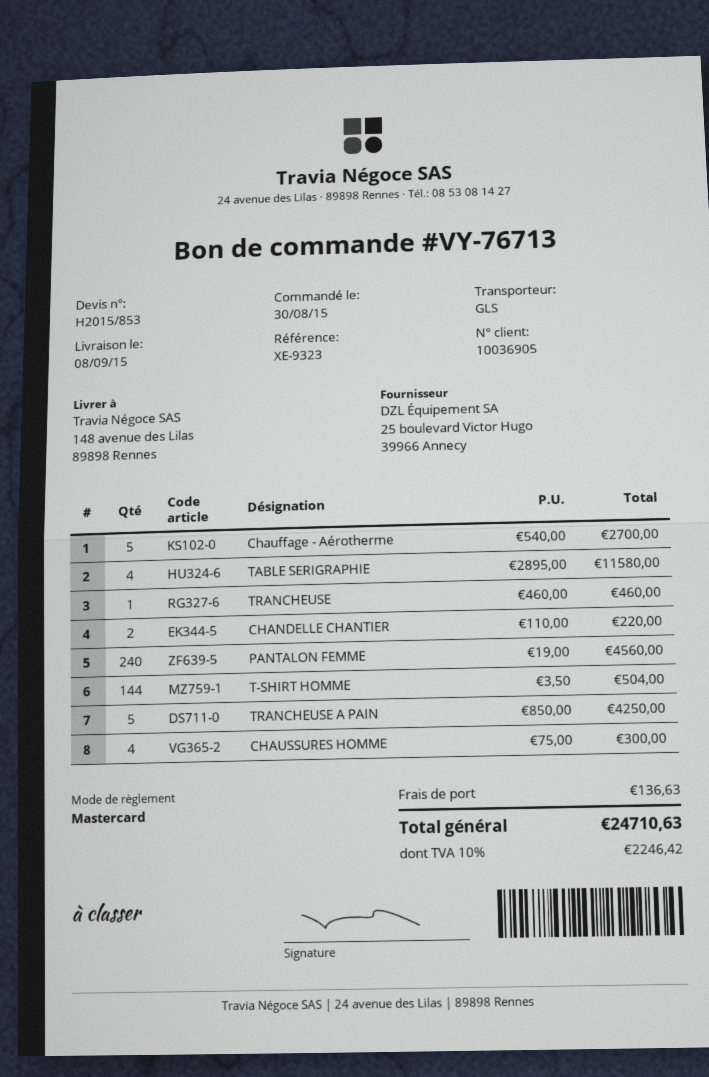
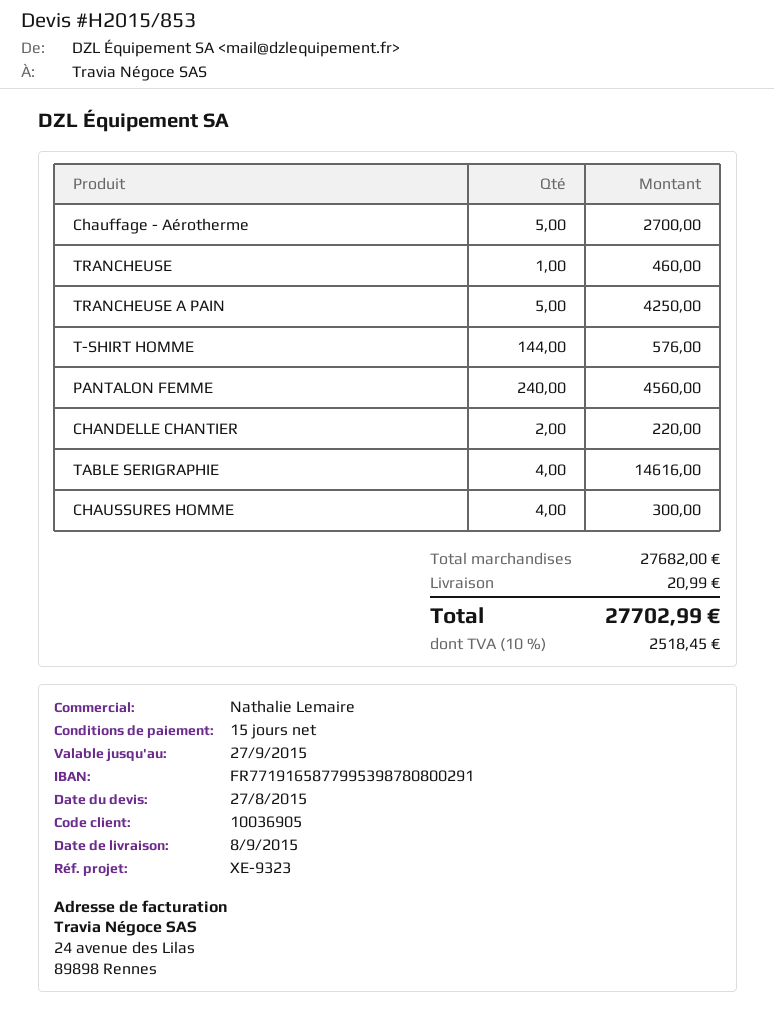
TABLE SERIGRAPHIE: 4 for 11580.00 -> 4 for 14616.00
T-SHIRT HOMME: 144 for 504.00 -> 144 for 576.00
shipping: 136.63 -> 20.99
tax: 10% = 2246.42 -> 10% = 2518.45
total: 24710.63 -> 27702.99

